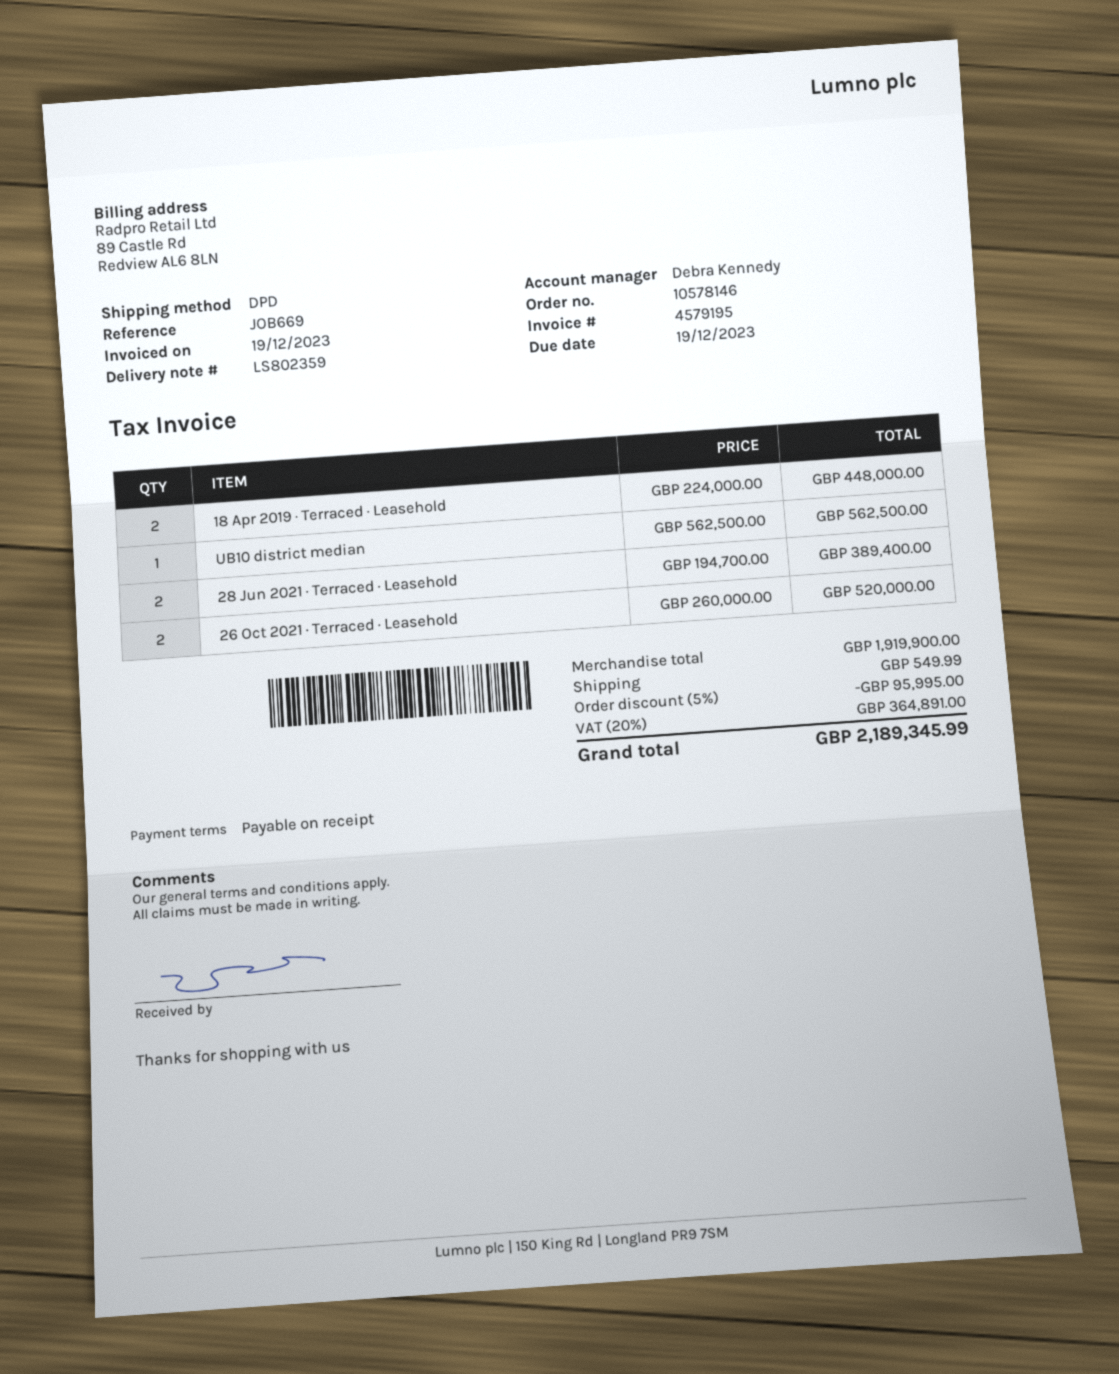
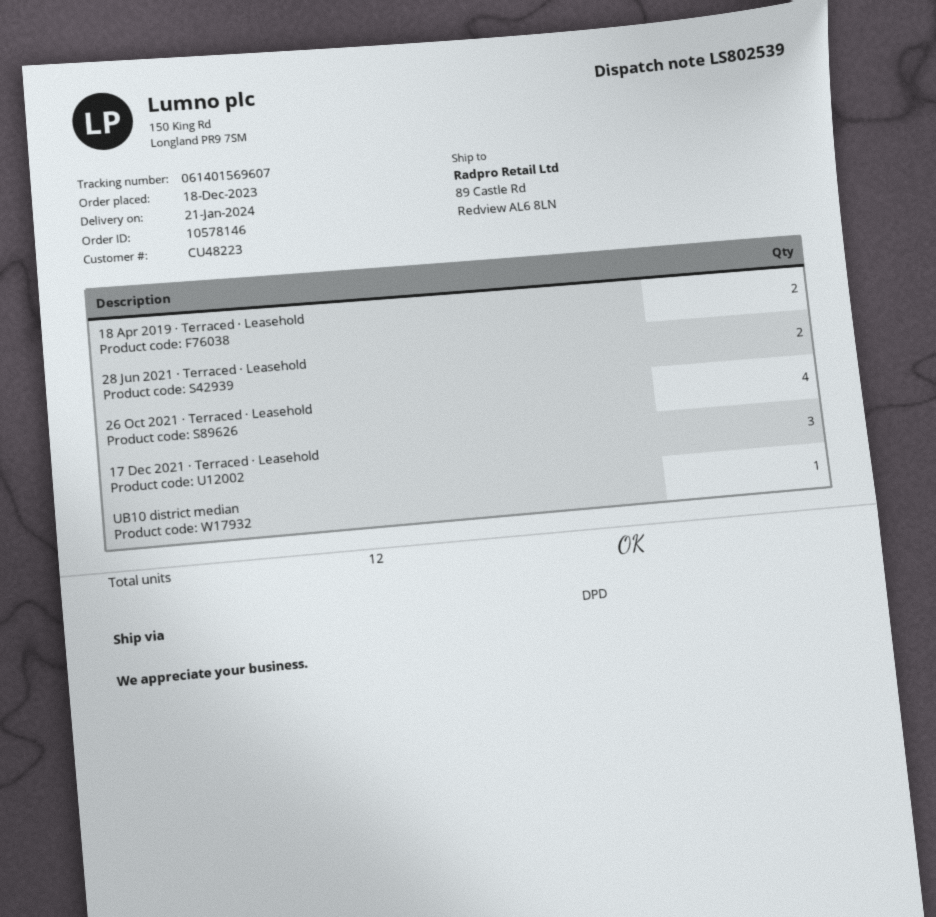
delivery note number: LS802359 -> LS802539
26 Oct 2021 · Terraced · Leasehold: 2 -> 4
17 Dec 2021 · Terraced · Leasehold: none -> 3

